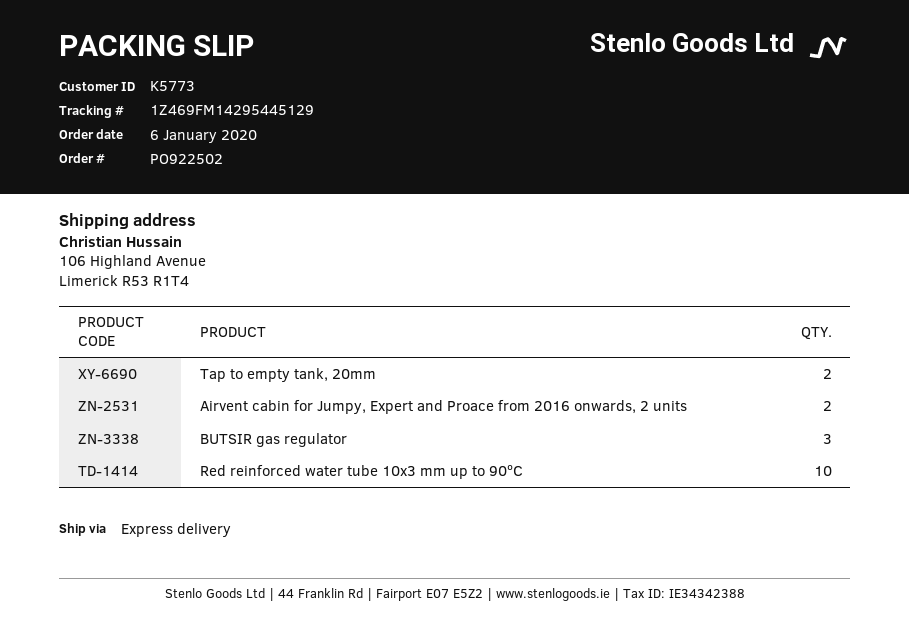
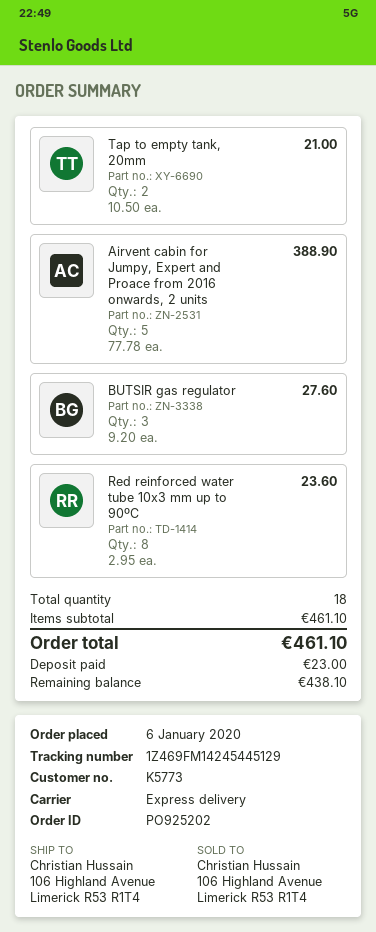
order number: PO922502 -> PO925202
tracking number: 1Z469FM14295445129 -> 1Z469FM14245445129
Airvent cabin for Jumpy, Expert and Proace from 2016 onwards, 2 units: 2 -> 5
Red reinforced water tube 10x3 mm up to 90ºC: 10 -> 8

